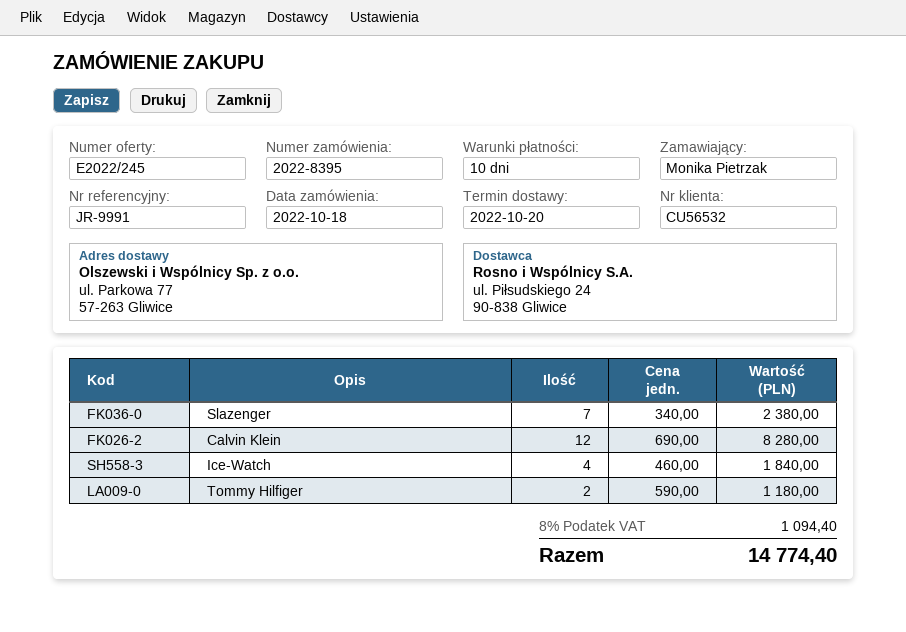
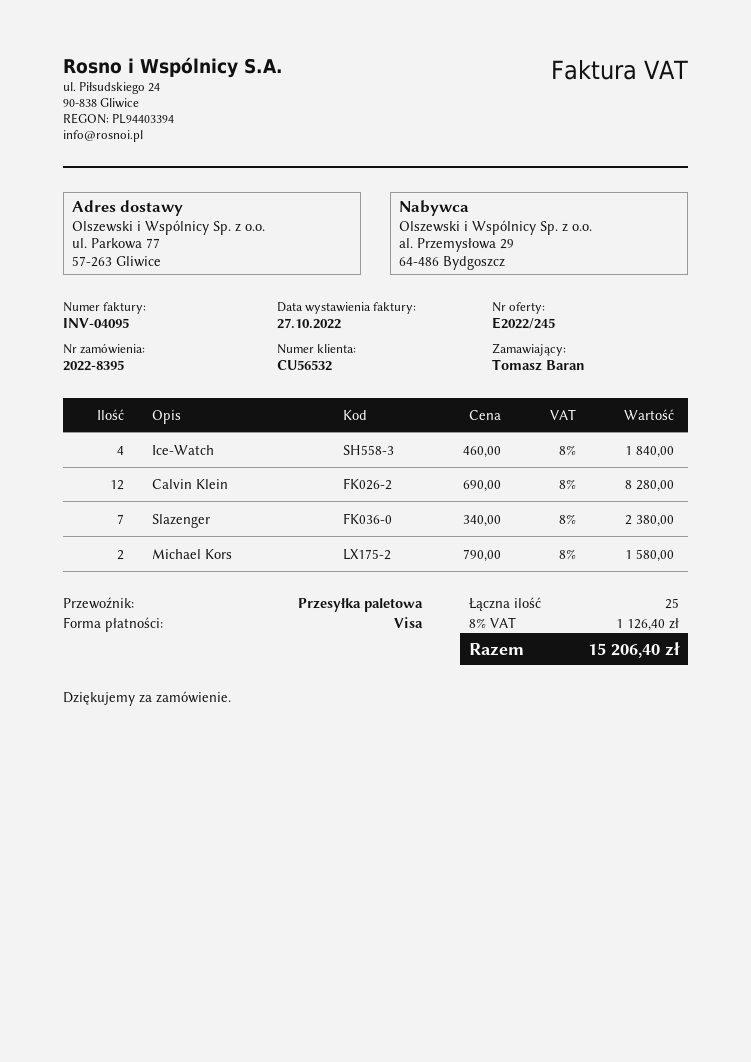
ordered by: Monika Pietrzak -> Tomasz Baran
Tommy Hilfiger: 2 x 590.00 = 1180.00 -> none
Michael Kors: none -> 2 x 790.00 = 1580.00
tax: 8% = 1094.40 -> 8% = 1126.40
total: 14774.40 -> 15206.40

